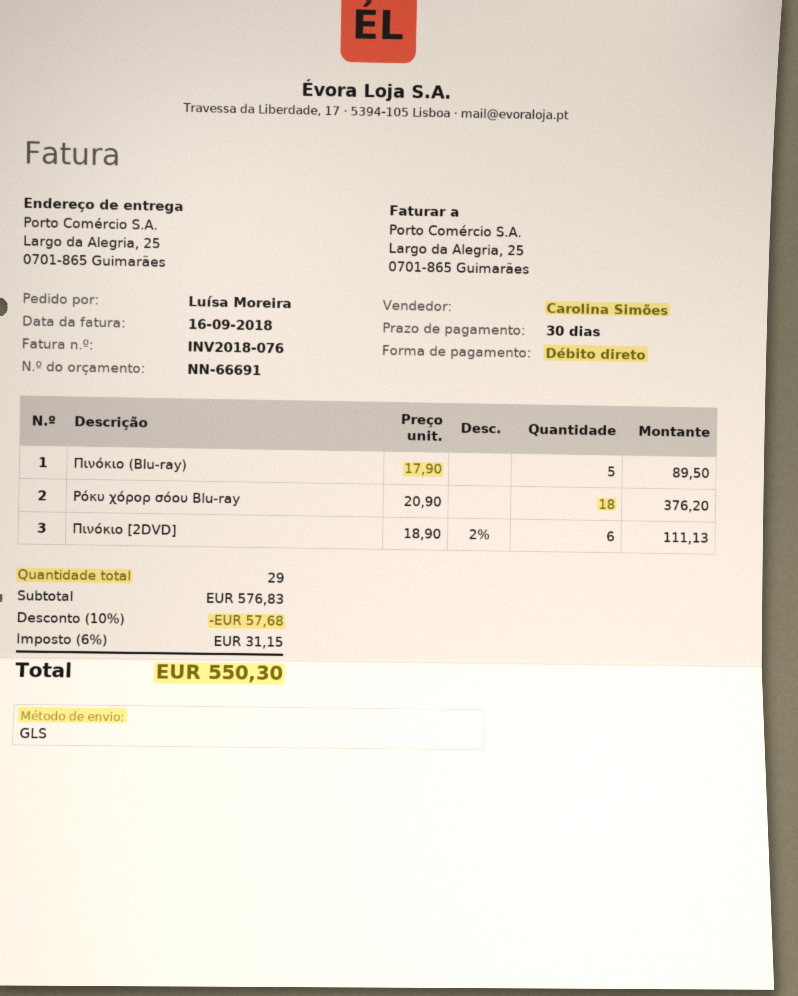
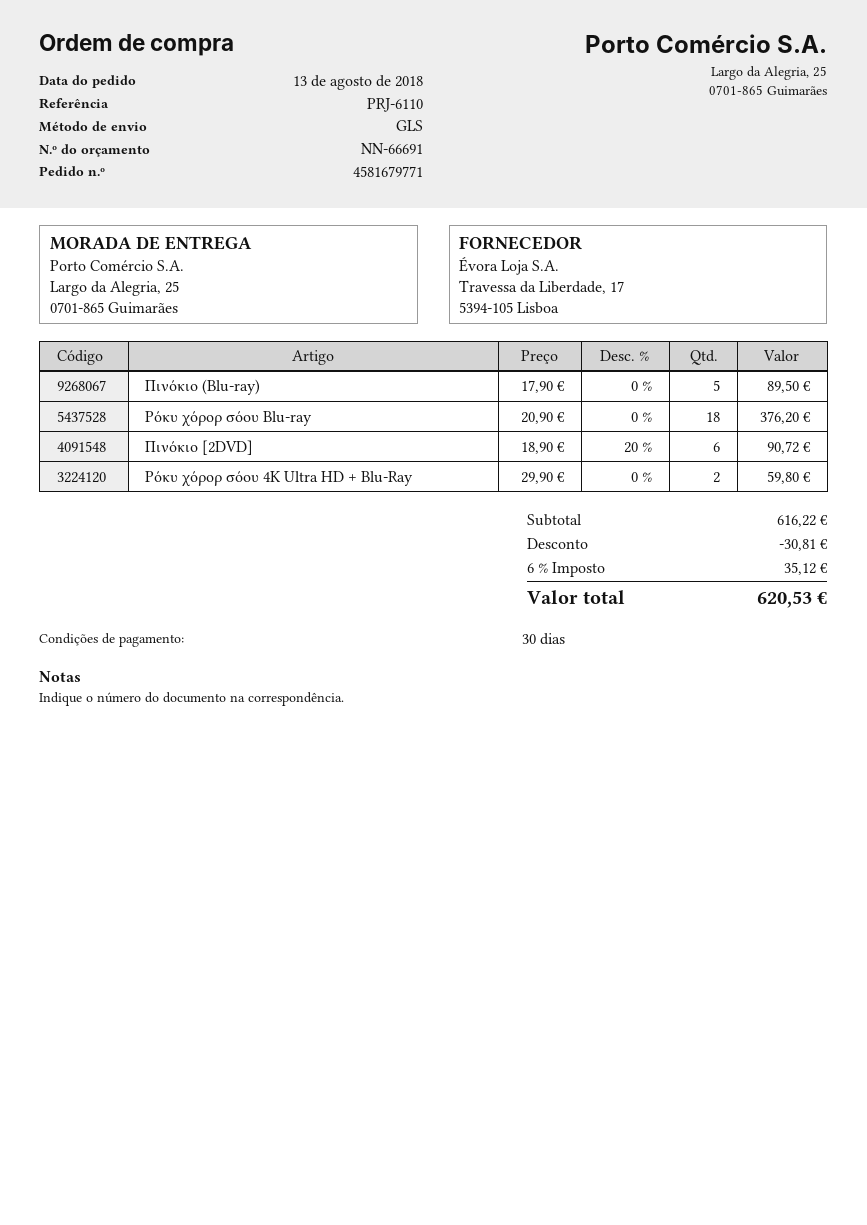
Πινόκιο [2DVD]: 6 x 18.90 - 2% = 111.13 -> 6 x 18.90 - 20% = 90.72
Ρόκυ χόρορ σόου 4K Ultra HD + Blu-Ray: none -> 2 x 29.90 = 59.80
subtotal: 576.83 -> 616.22
discount: 57.68 -> 30.81
tax: 6% = 31.15 -> 6% = 35.12
total: 550.30 -> 620.53

